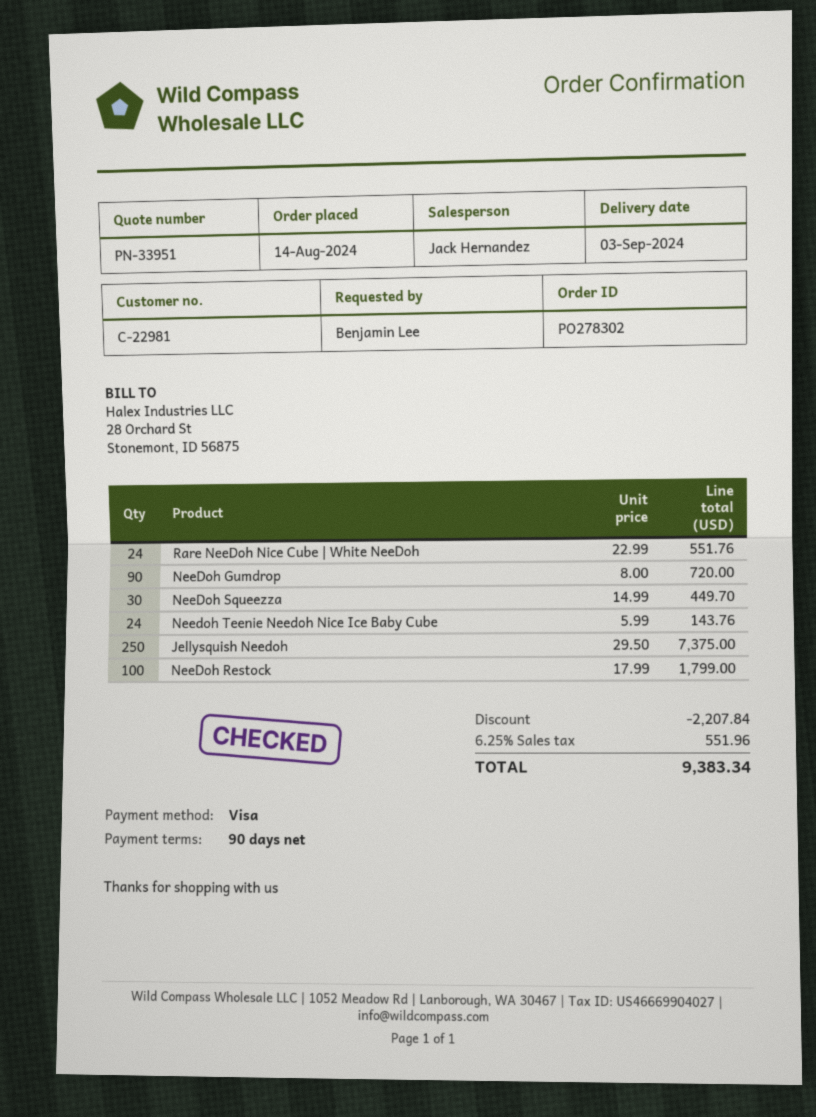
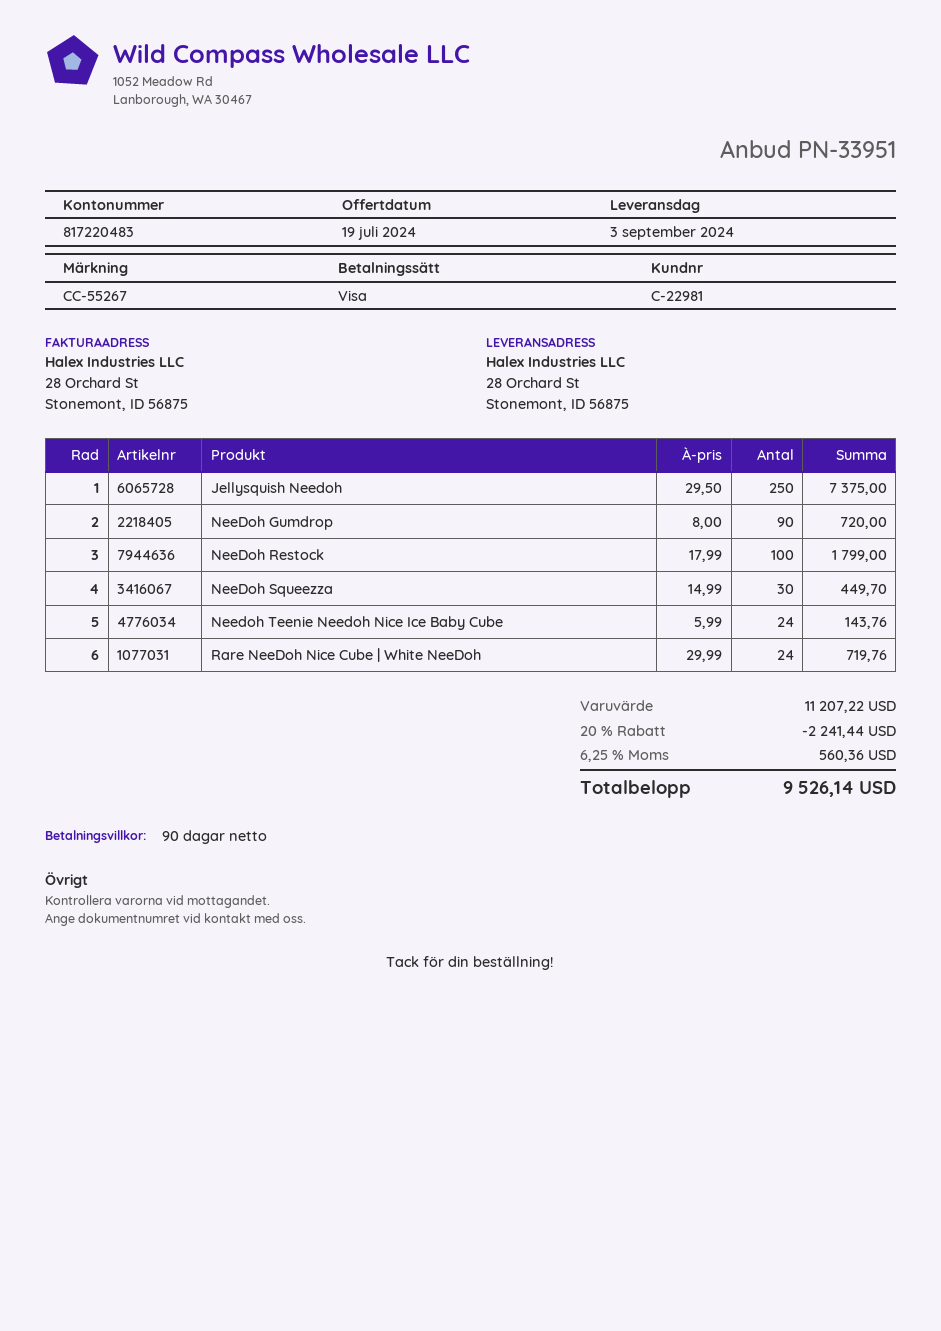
Rare NeeDoh Nice Cube | White NeeDoh: 24 x 22.99 = 551.76 -> 24 x 29.99 = 719.76
discount: 2207.84 -> 2241.44
tax: 6.25% = 551.96 -> 6.25% = 560.36
total: 9383.34 -> 9526.14

